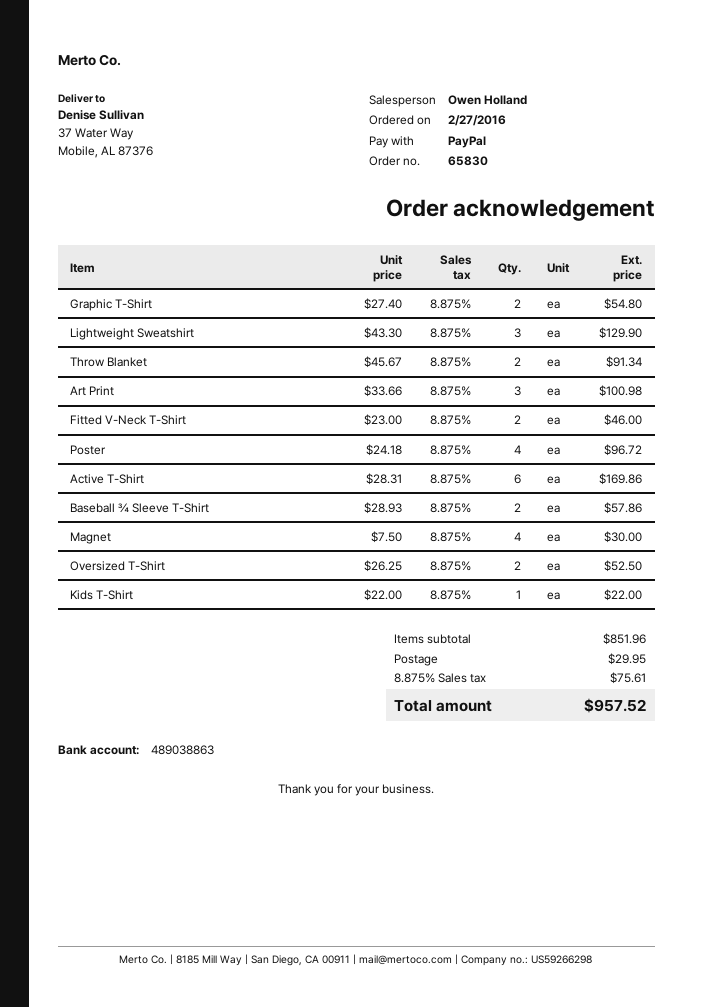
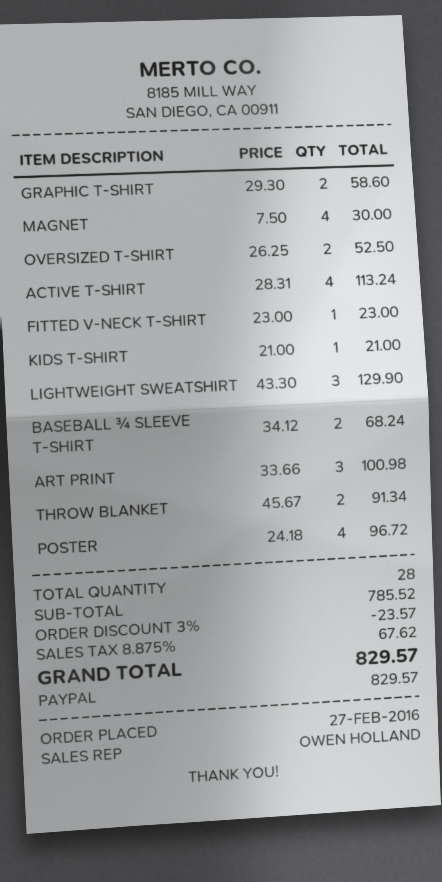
Graphic T-Shirt: 2 x 27.40 = 54.80 -> 2 x 29.30 = 58.60
Fitted V-Neck T-Shirt: 2 x 23.00 = 46.00 -> 1 x 23.00 = 23.00
Active T-Shirt: 6 x 28.31 = 169.86 -> 4 x 28.31 = 113.24
Baseball ¾ Sleeve T-Shirt: 2 x 28.93 = 57.86 -> 2 x 34.12 = 68.24
Kids T-Shirt: 1 x 22.00 = 22.00 -> 1 x 21.00 = 21.00
subtotal: 851.96 -> 785.52
discount: none -> 3% = 23.57
shipping: 29.95 -> none
tax: 8.875% = 75.61 -> 8.875% = 67.62
total: 957.52 -> 829.57

